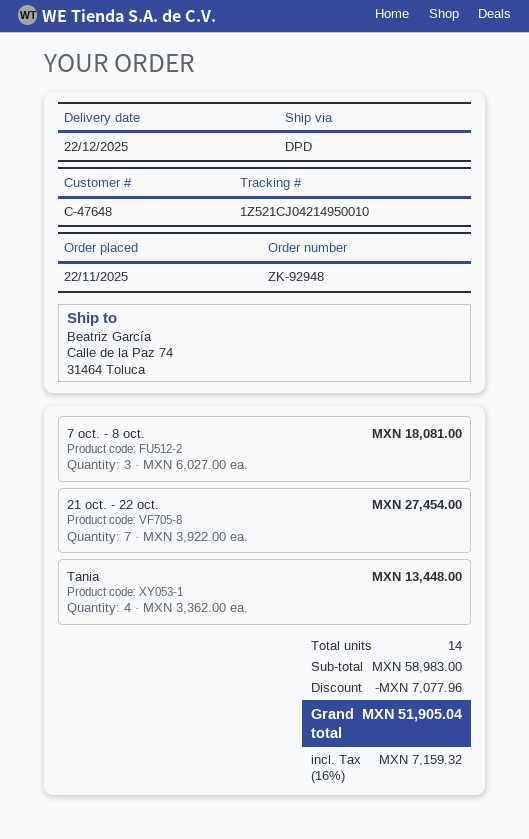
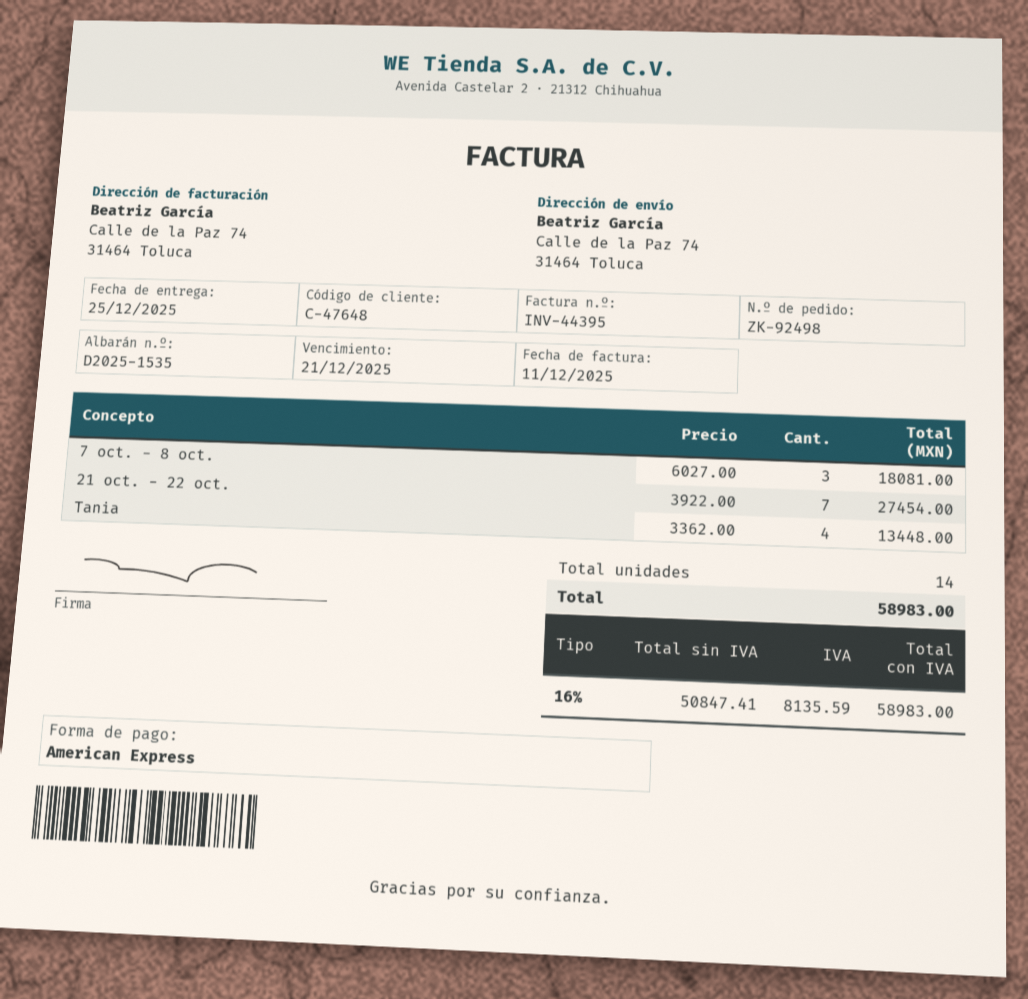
order number: ZK-92948 -> ZK-92498
delivery date: 2025-12-22 -> 2025-12-25
discount: 7077.96 -> none
tax: 16% = 7159.32 -> 16% = 8135.59
total: 51905.04 -> 58983.00

